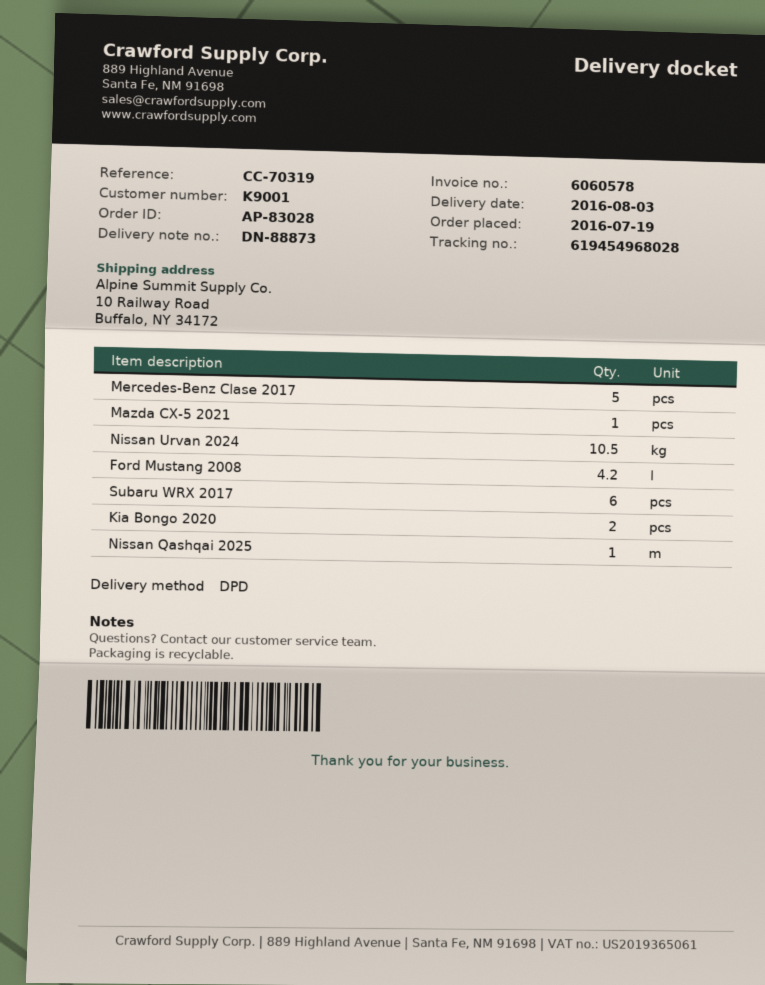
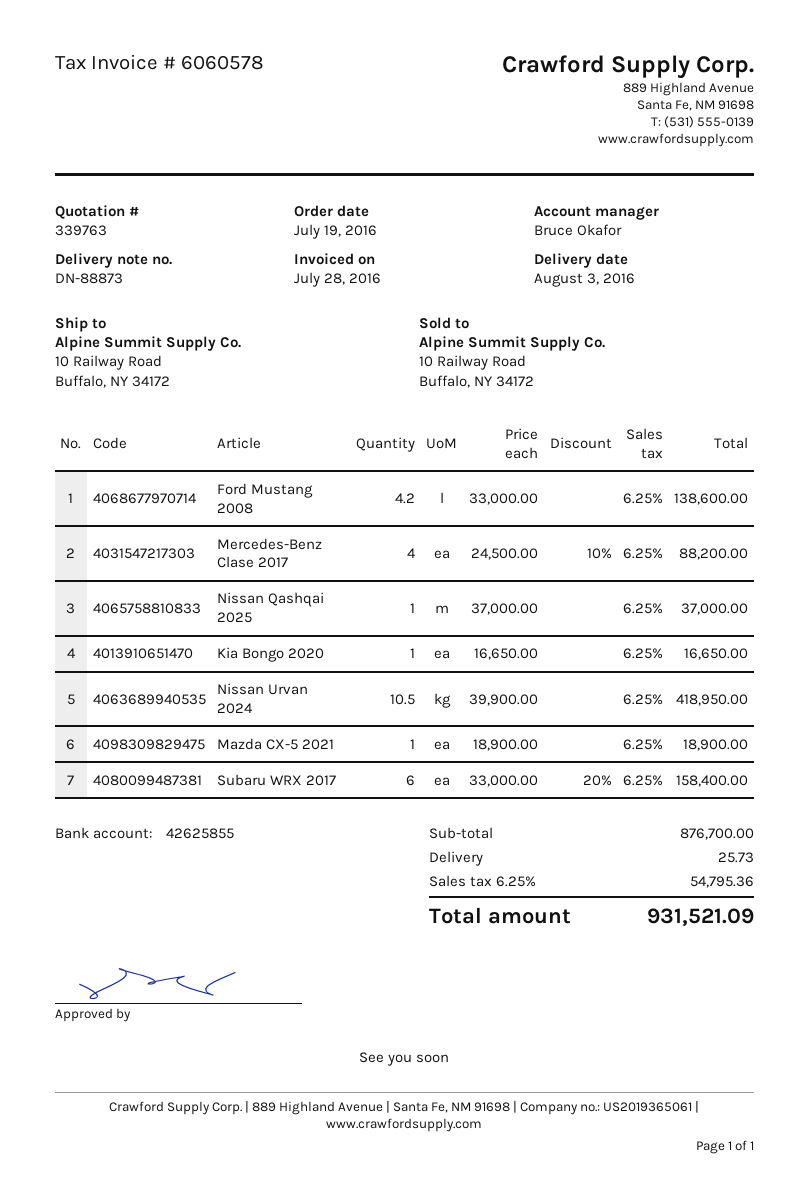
Mercedes-Benz Clase 2017: 5 -> 4
Kia Bongo 2020: 2 -> 1

